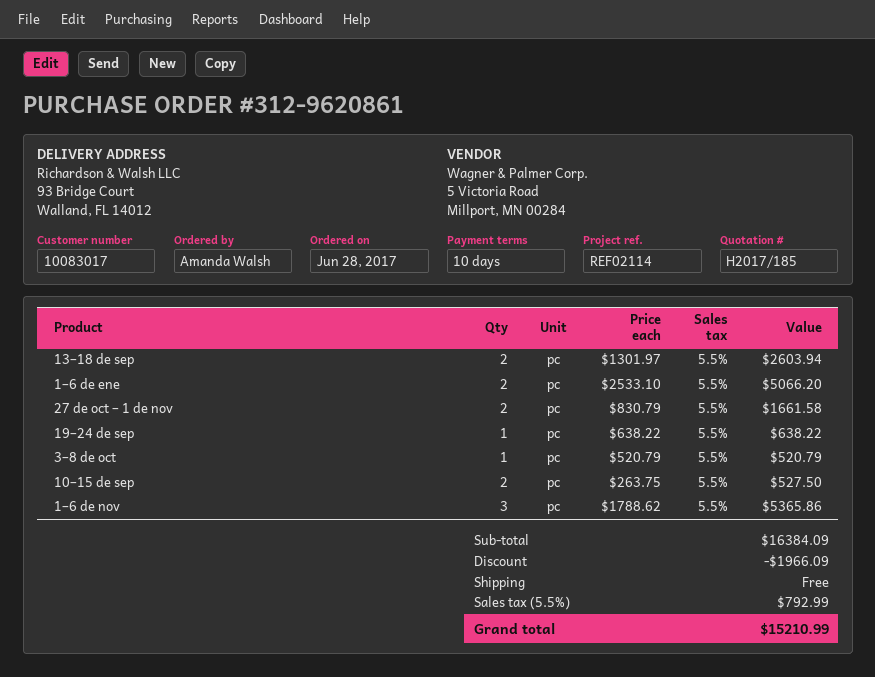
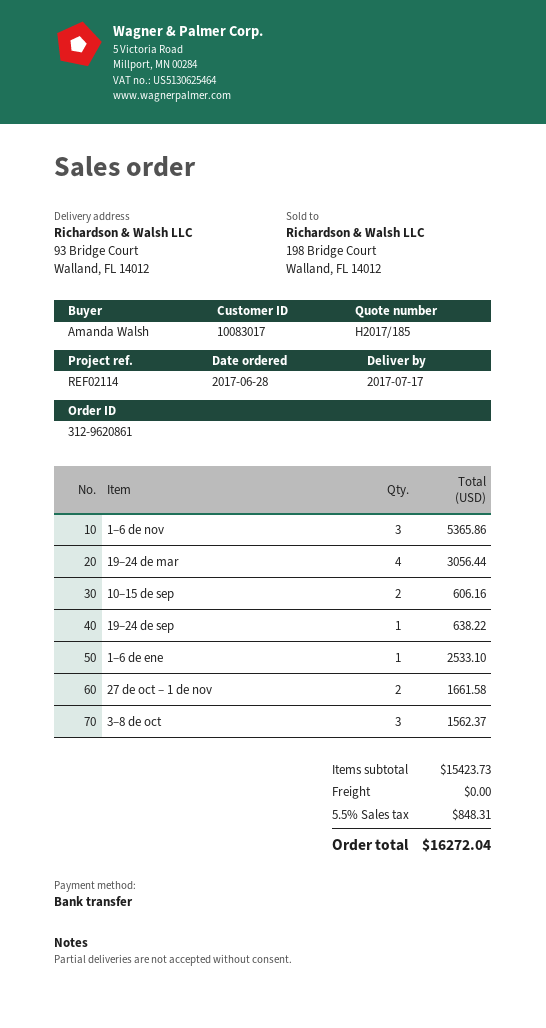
13–18 de sep: 2 for 2603.94 -> none
1–6 de ene: 2 for 5066.20 -> 1 for 2533.10
3–8 de oct: 1 for 520.79 -> 3 for 1562.37
10–15 de sep: 2 for 527.50 -> 2 for 606.16
19–24 de mar: none -> 4 for 3056.44
subtotal: 16384.09 -> 15423.73
discount: 1966.09 -> none
tax: 5.5% = 792.99 -> 5.5% = 848.31
total: 15210.99 -> 16272.04

